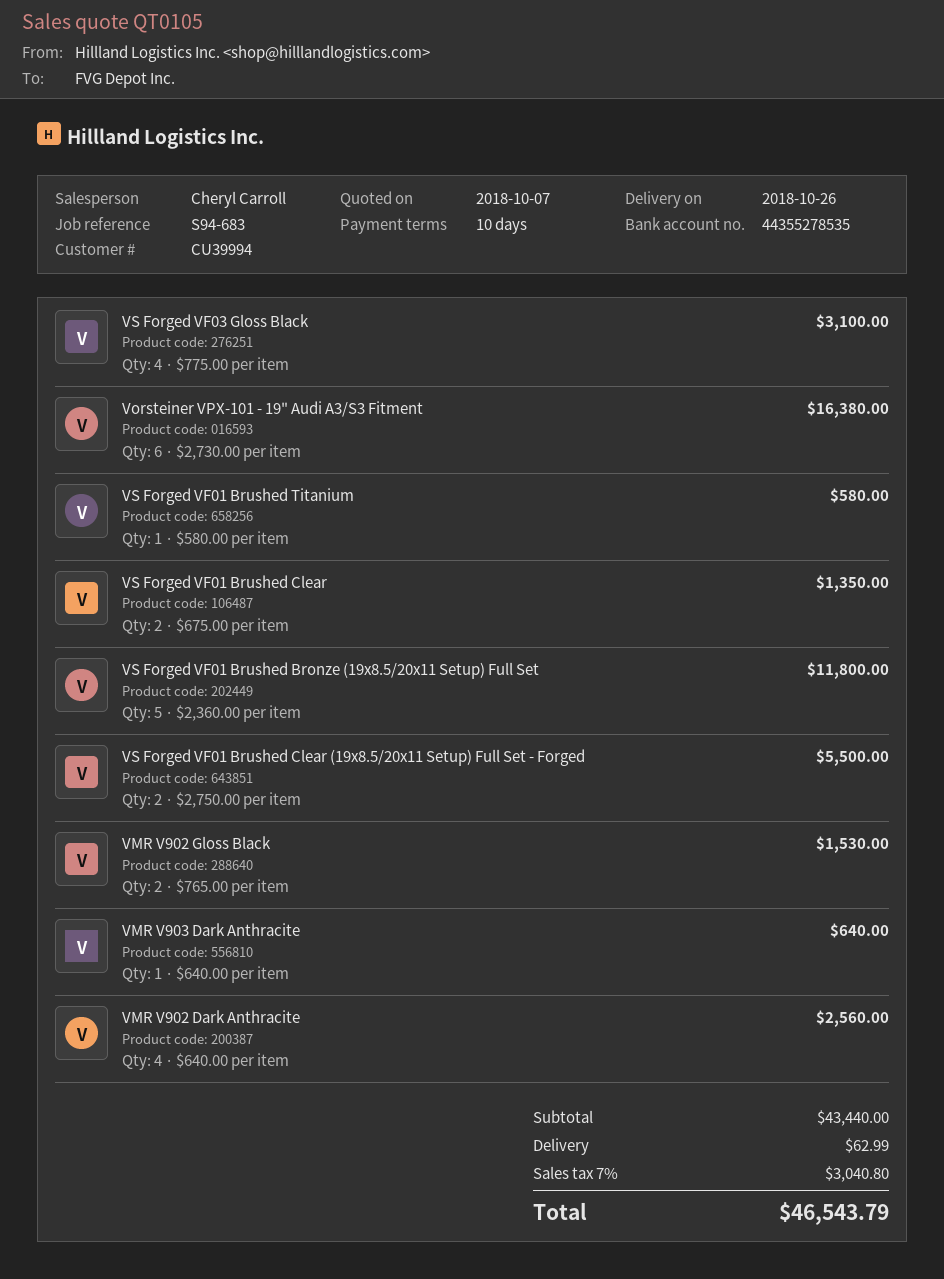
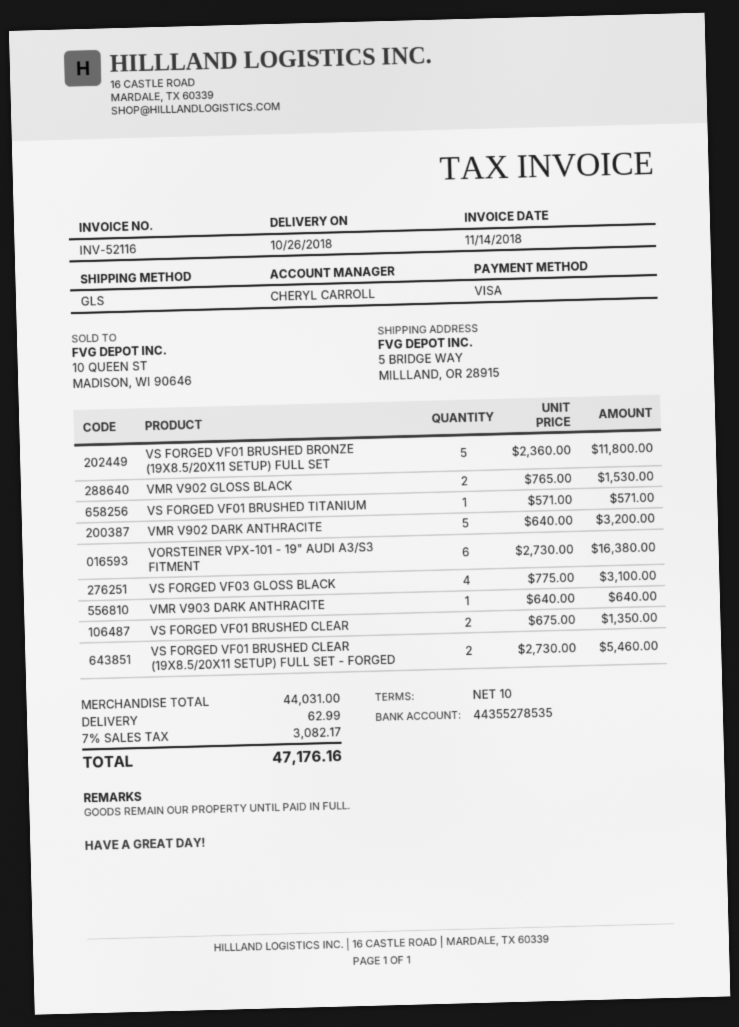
VS Forged VF01 Brushed Titanium: 1 x 580.00 = 580.00 -> 1 x 571.00 = 571.00
VS Forged VF01 Brushed Clear (19x8.5/20x11 Setup) Full Set - Forged: 2 x 2750.00 = 5500.00 -> 2 x 2730.00 = 5460.00
VMR V902 Dark Anthracite: 4 x 640.00 = 2560.00 -> 5 x 640.00 = 3200.00
subtotal: 43440.00 -> 44031.00
tax: 7% = 3040.80 -> 7% = 3082.17
total: 46543.79 -> 47176.16

